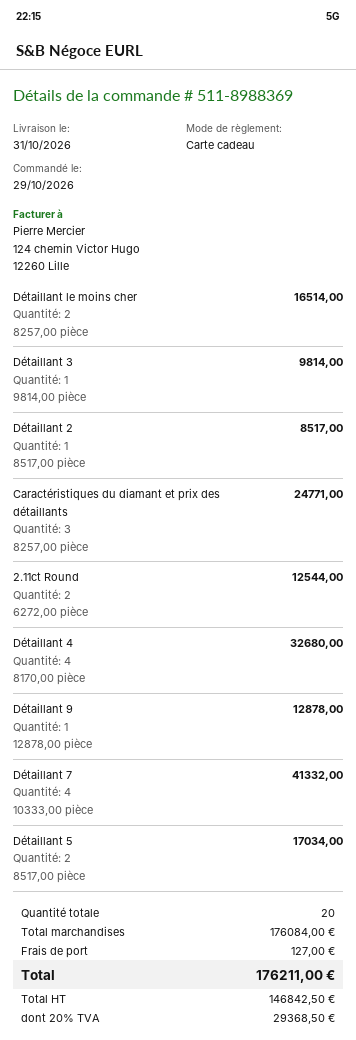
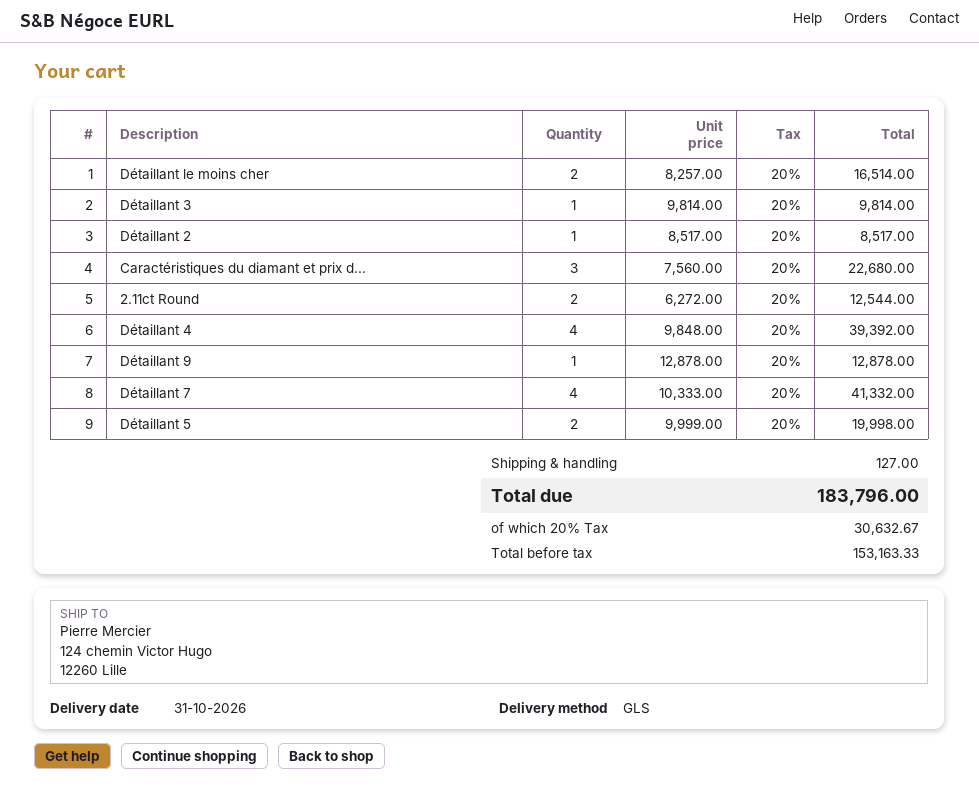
Caractéristiques du diamant et prix des détaillants: 3 x 8257.00 = 24771.00 -> 3 x 7560.00 = 22680.00
Détaillant 4: 4 x 8170.00 = 32680.00 -> 4 x 9848.00 = 39392.00
Détaillant 5: 2 x 8517.00 = 17034.00 -> 2 x 9999.00 = 19998.00
net: 146842.50 -> 153163.33
tax: 20% = 29368.50 -> 20% = 30632.67
total: 176211.00 -> 183796.00

